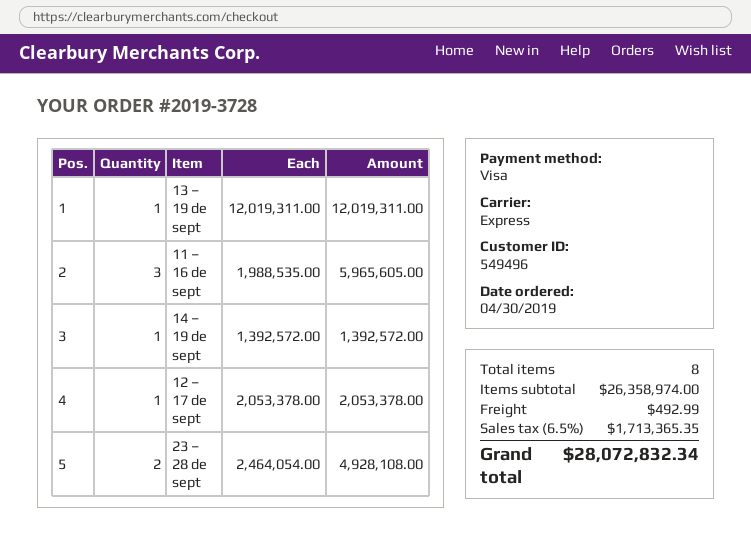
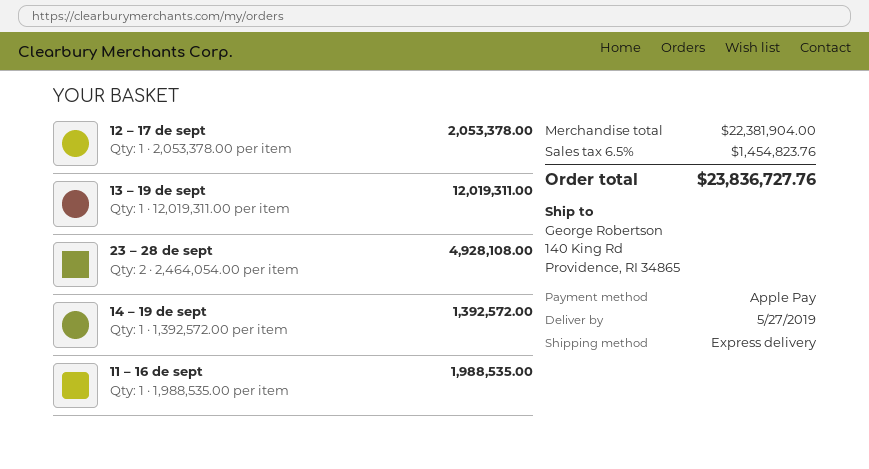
payment method: Visa -> Apple Pay
11 – 16 de sept: 3 x 1988535.00 = 5965605.00 -> 1 x 1988535.00 = 1988535.00
subtotal: 26358974.00 -> 22381904.00
shipping: 492.99 -> none
tax: 6.5% = 1713365.35 -> 6.5% = 1454823.76
total: 28072832.34 -> 23836727.76

